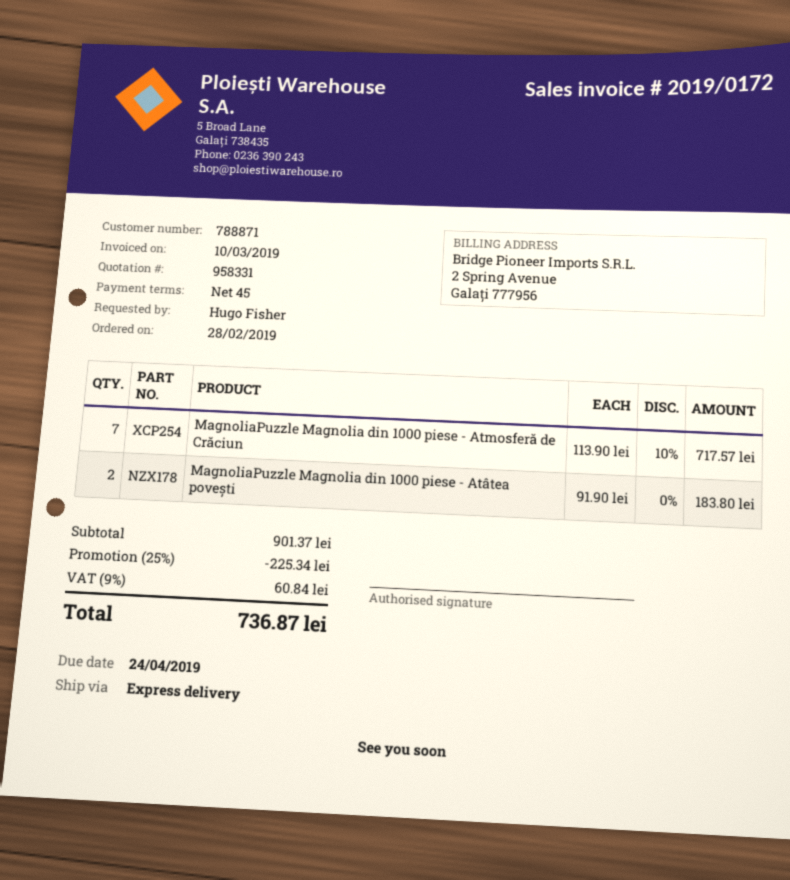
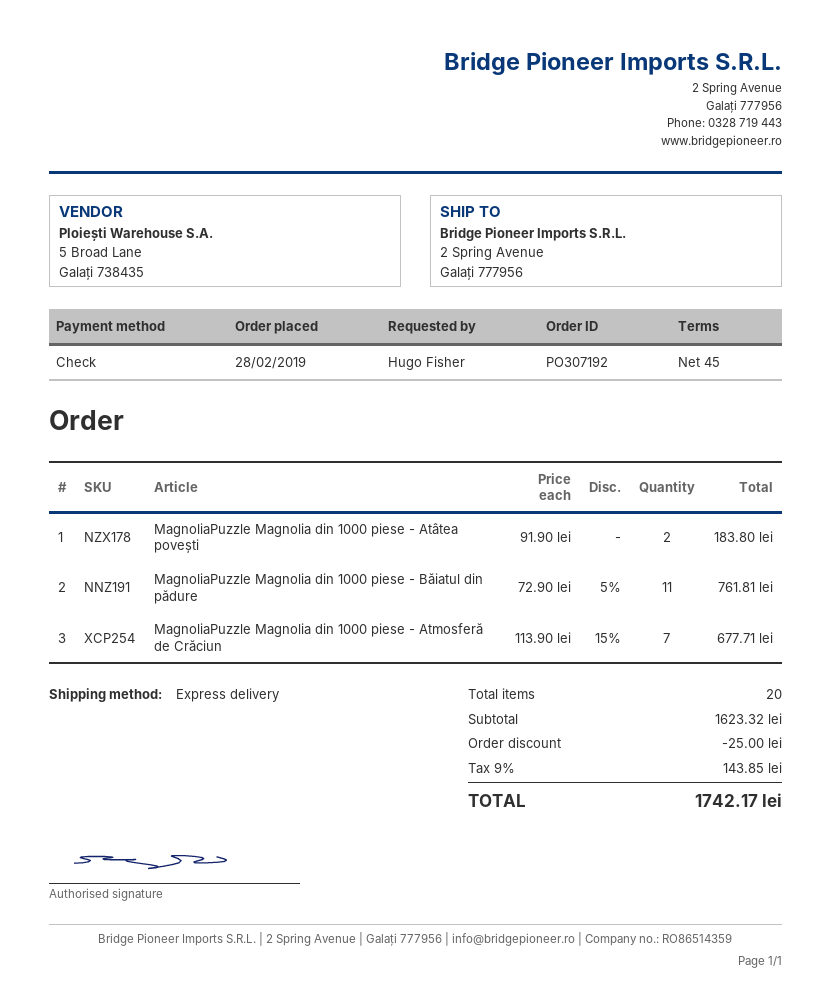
MagnoliaPuzzle Magnolia din 1000 piese - Atmosferă de Crăciun: 7 x 113.90 - 10% = 717.57 -> 7 x 113.90 - 15% = 677.71
MagnoliaPuzzle Magnolia din 1000 piese - Băiatul din pădure: none -> 11 x 72.90 - 5% = 761.81
subtotal: 901.37 -> 1623.32
discount: 225.34 -> 25.00
tax: 9% = 60.84 -> 9% = 143.85
total: 736.87 -> 1742.17

